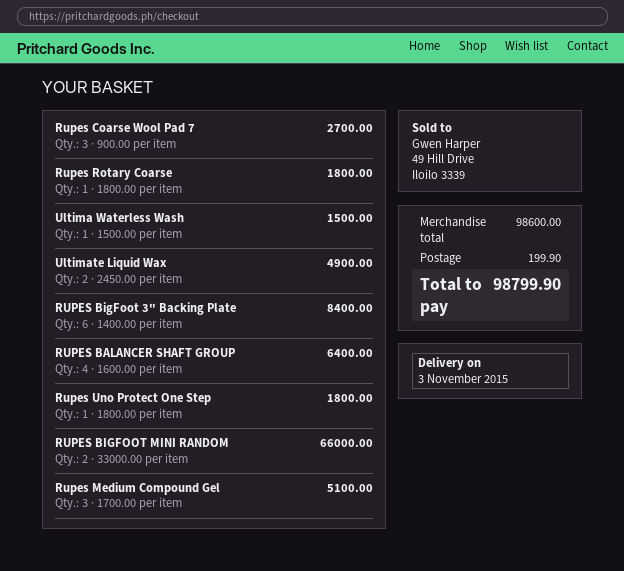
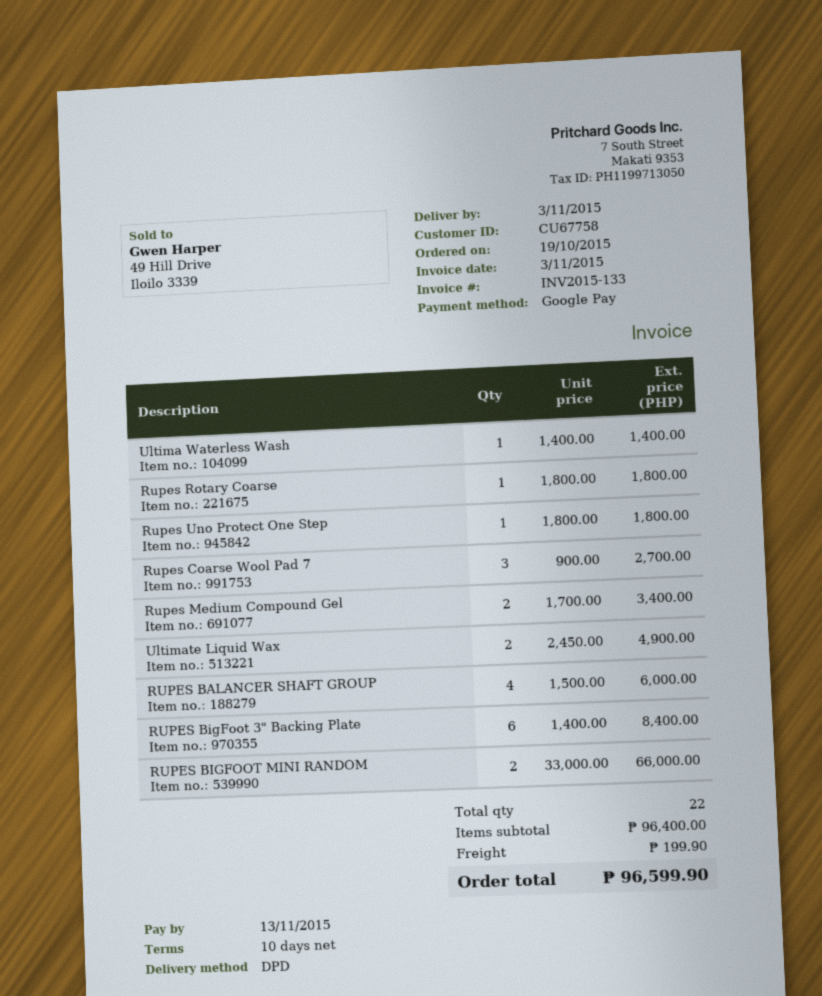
Ultima Waterless Wash: 1 x 1500.00 = 1500.00 -> 1 x 1400.00 = 1400.00
RUPES BALANCER SHAFT GROUP: 4 x 1600.00 = 6400.00 -> 4 x 1500.00 = 6000.00
Rupes Medium Compound Gel: 3 x 1700.00 = 5100.00 -> 2 x 1700.00 = 3400.00
subtotal: 98600.00 -> 96400.00
total: 98799.90 -> 96599.90

